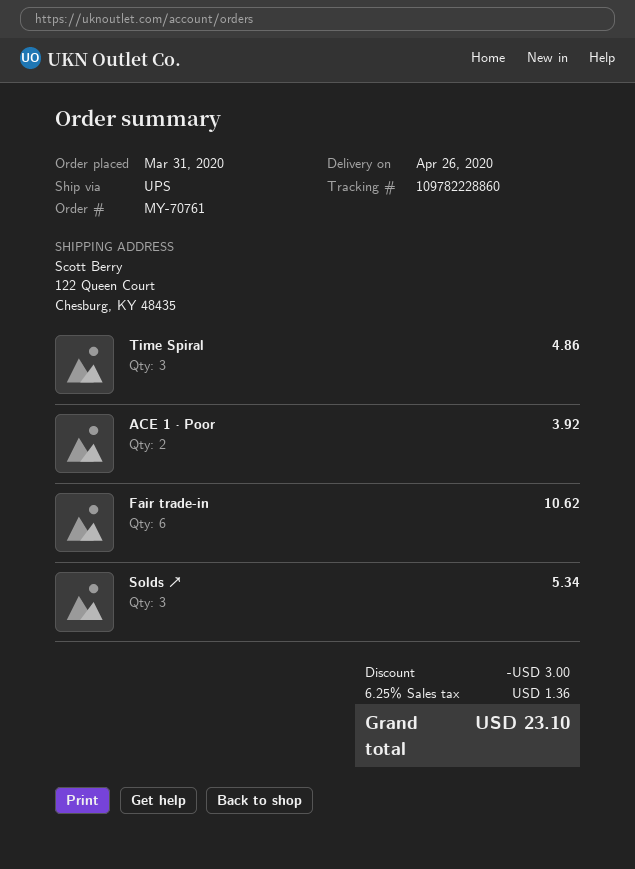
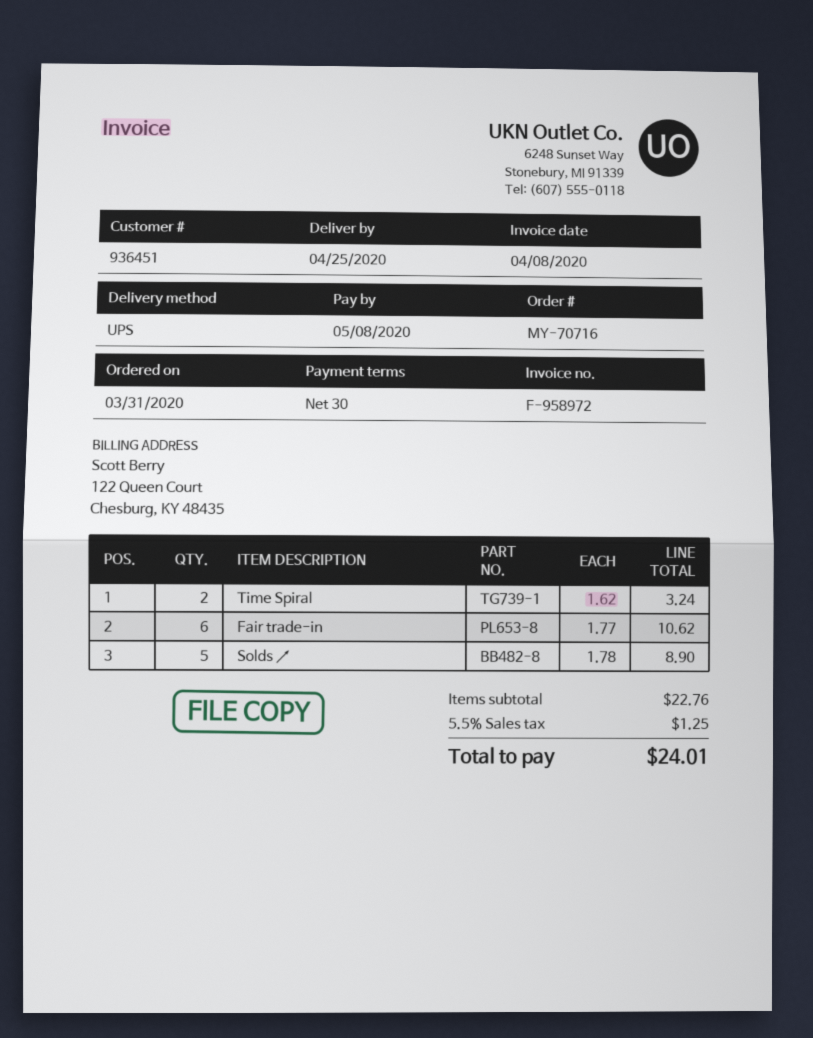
order number: MY-70761 -> MY-70716
delivery date: 2020-04-26 -> 2020-04-25
Time Spiral: 3 for 4.86 -> 2 for 3.24
ACE 1 · Poor: 2 for 3.92 -> none
Solds ↗: 3 for 5.34 -> 5 for 8.90
discount: 3.00 -> none
tax: 6.25% = 1.36 -> 5.5% = 1.25
total: 23.10 -> 24.01

